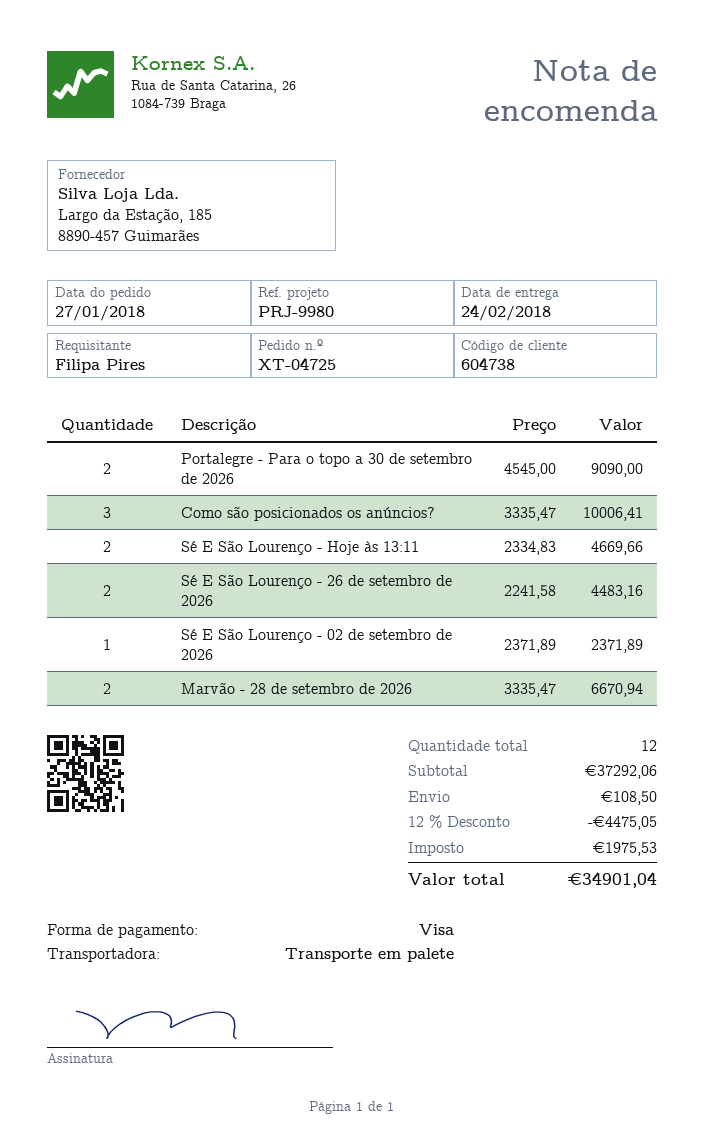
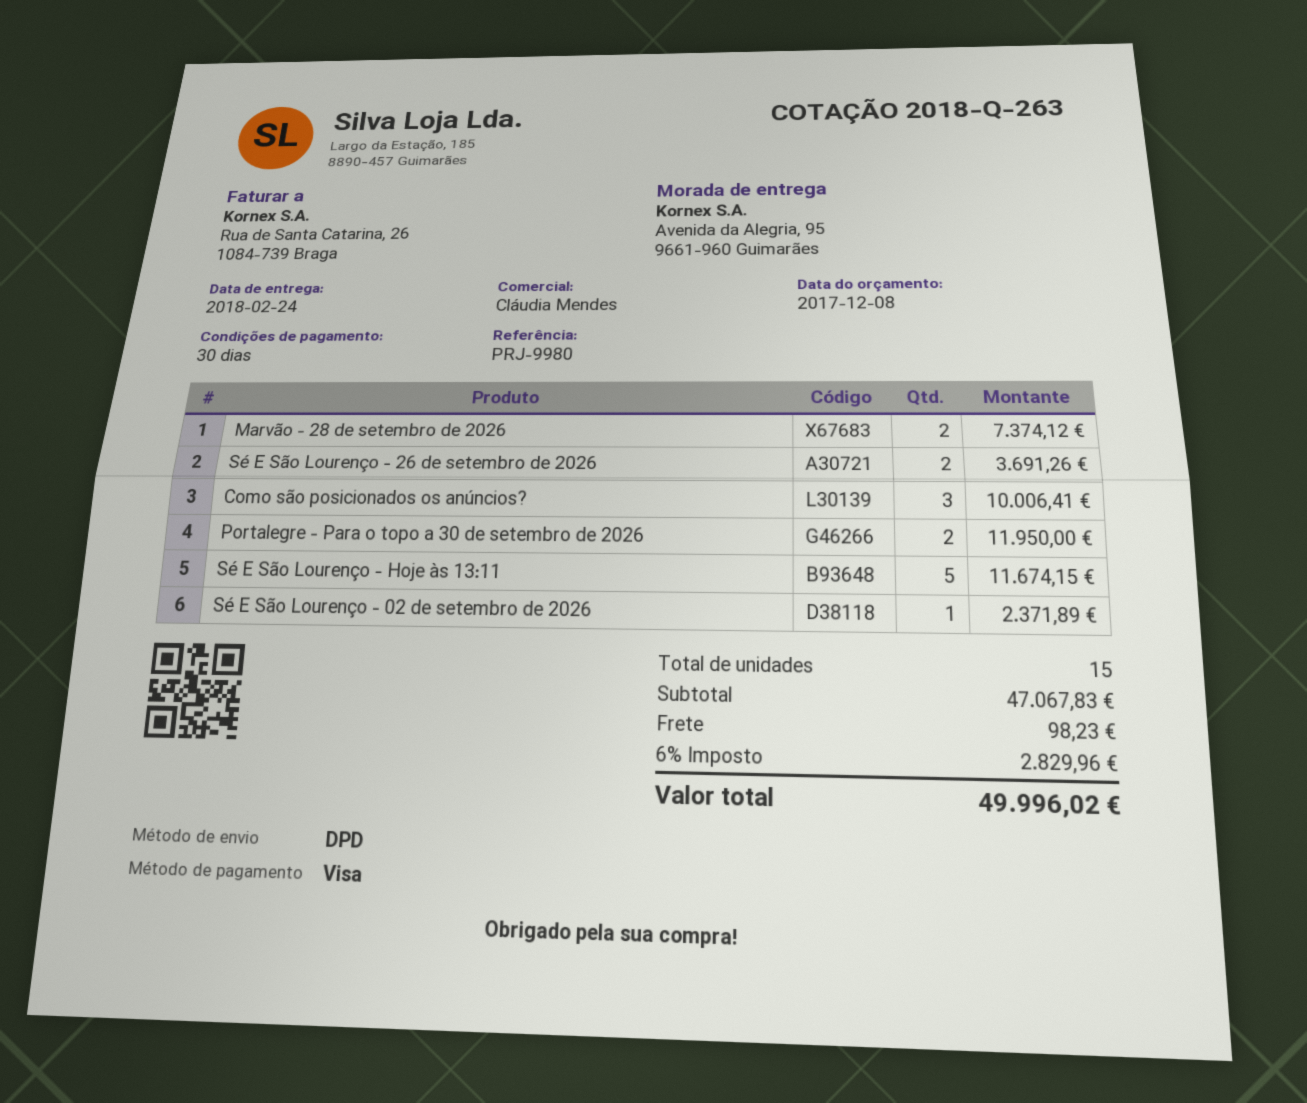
shipping method: pallet freight -> DPD
Portalegre - Para o topo a 30 de setembro de 2026: 2 for 9090.00 -> 2 for 11950.00
Sé E São Lourenço - Hoje às 13:11: 2 for 4669.66 -> 5 for 11674.15
Sé E São Lourenço - 26 de setembro de 2026: 2 for 4483.16 -> 2 for 3691.26
Marvão - 28 de setembro de 2026: 2 for 6670.94 -> 2 for 7374.12
total quantity: 12 -> 15
subtotal: 37292.06 -> 47067.83
discount: 12% = 4475.05 -> none
shipping: 108.50 -> 98.23
tax: 1975.53 -> 2829.96
total: 34901.04 -> 49996.02

